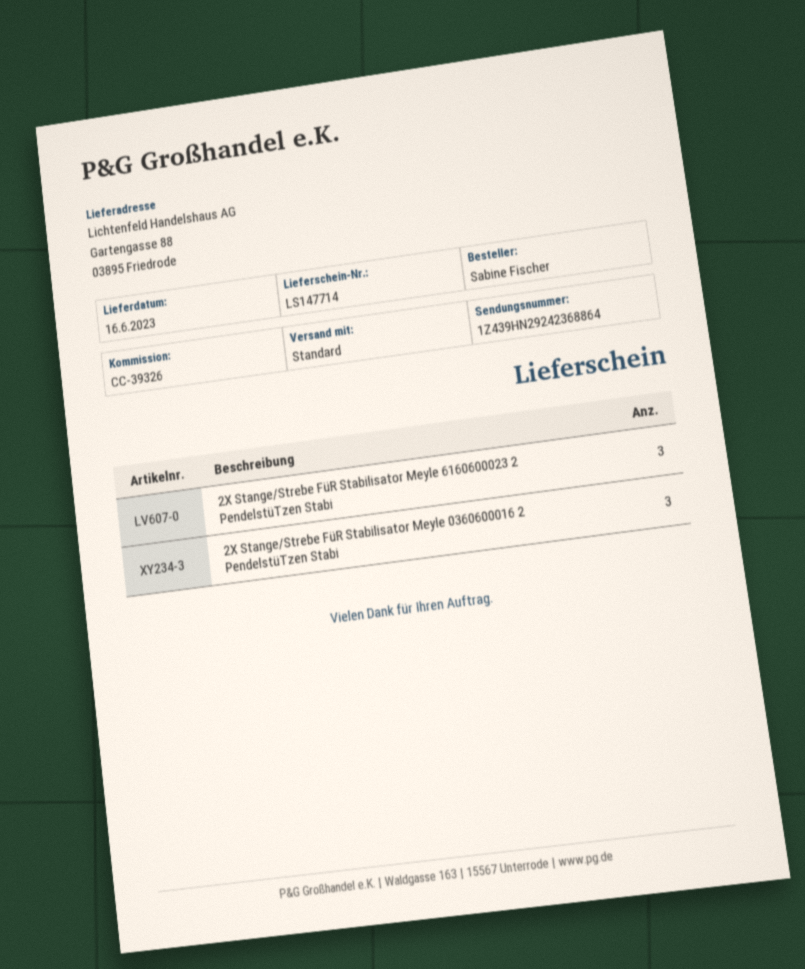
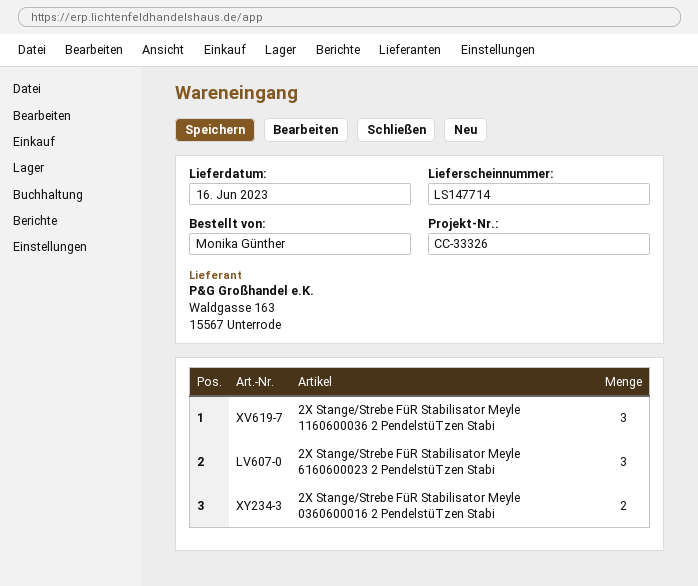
reference: CC-39326 -> CC-33326
ordered by: Sabine Fischer -> Monika Günther
2X Stange/Strebe FüR Stabilisator Meyle 0360600016 2 PendelstüTzen Stabi: 3 -> 2
2X Stange/Strebe FüR Stabilisator Meyle 1160600036 2 PendelstüTzen Stabi: none -> 3

